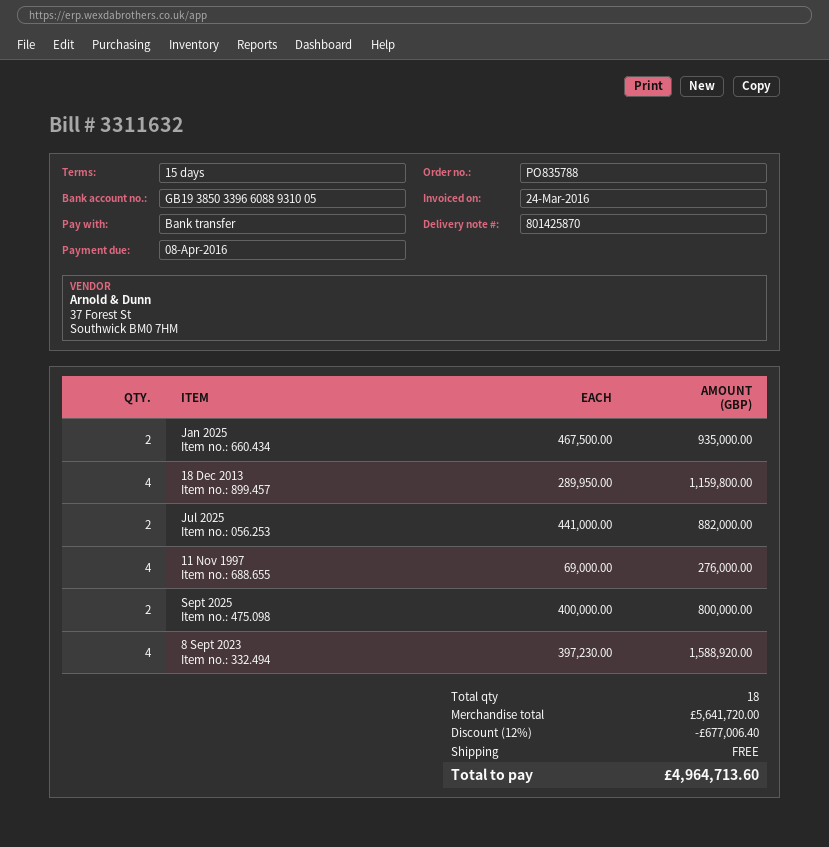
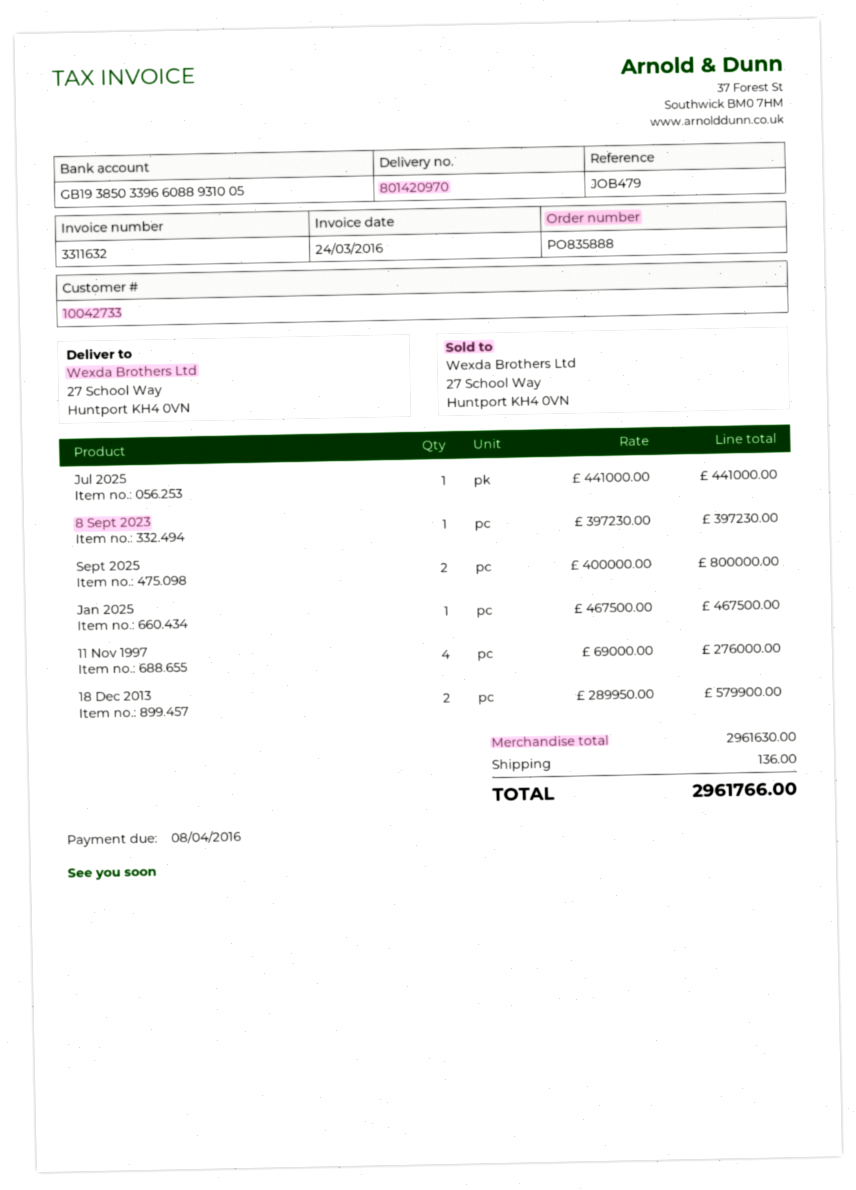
order number: PO835788 -> PO835888
delivery note number: 801425870 -> 801420970
Jan 2025: 2 x 467500.00 = 935000.00 -> 1 x 467500.00 = 467500.00
18 Dec 2013: 4 x 289950.00 = 1159800.00 -> 2 x 289950.00 = 579900.00
Jul 2025: 2 x 441000.00 = 882000.00 -> 1 x 441000.00 = 441000.00
8 Sept 2023: 4 x 397230.00 = 1588920.00 -> 1 x 397230.00 = 397230.00
subtotal: 5641720.00 -> 2961630.00
discount: 12% = 677006.40 -> none
shipping: 0.00 -> 136.00
total: 4964713.60 -> 2961766.00

